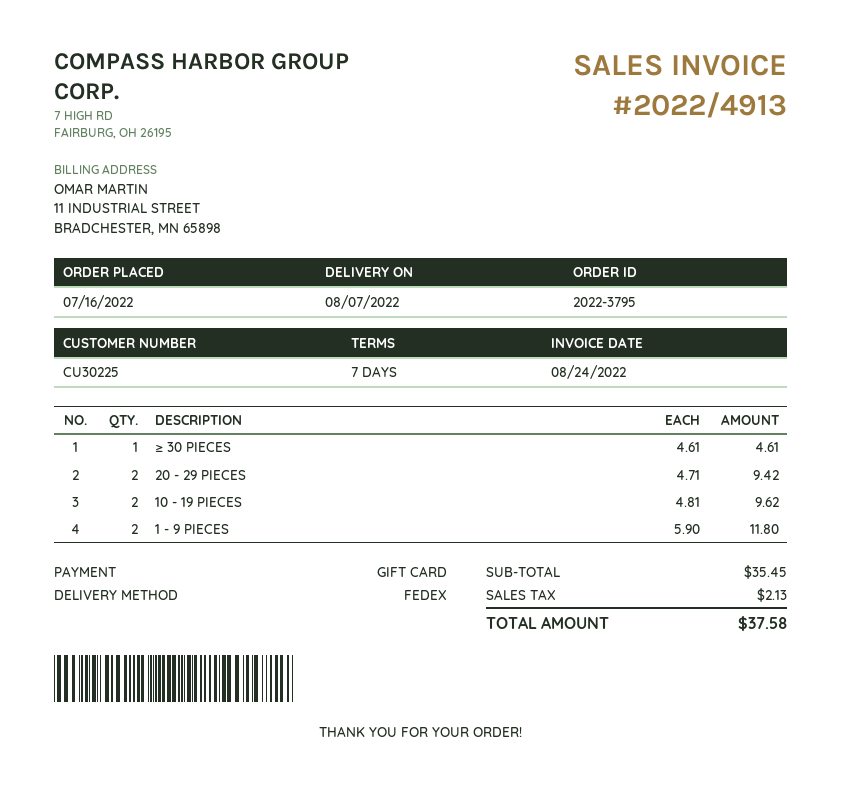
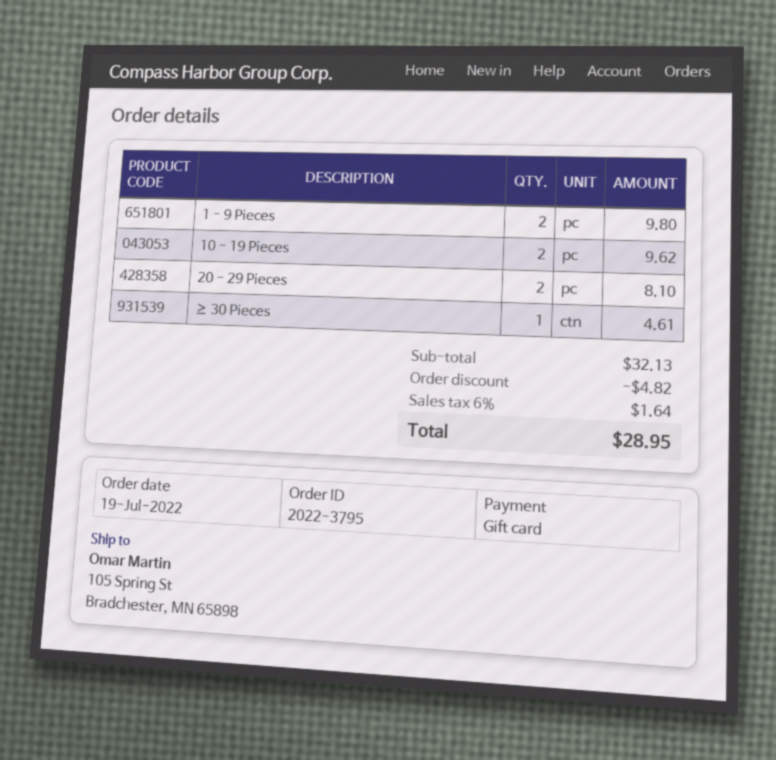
order date: 2022-07-16 -> 2022-07-19
20 - 29 PIECES: 2 for 9.42 -> 2 for 8.10
1 - 9 PIECES: 2 for 11.80 -> 2 for 9.80
subtotal: 35.45 -> 32.13
discount: none -> 4.82
tax: 2.13 -> 1.64
total: 37.58 -> 28.95

